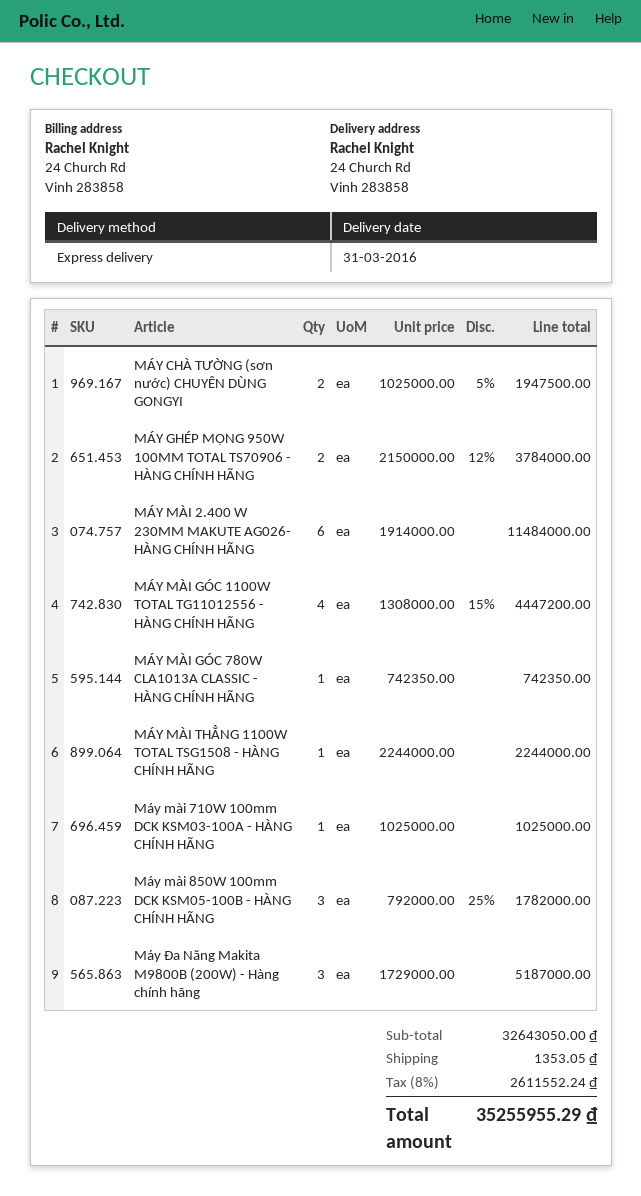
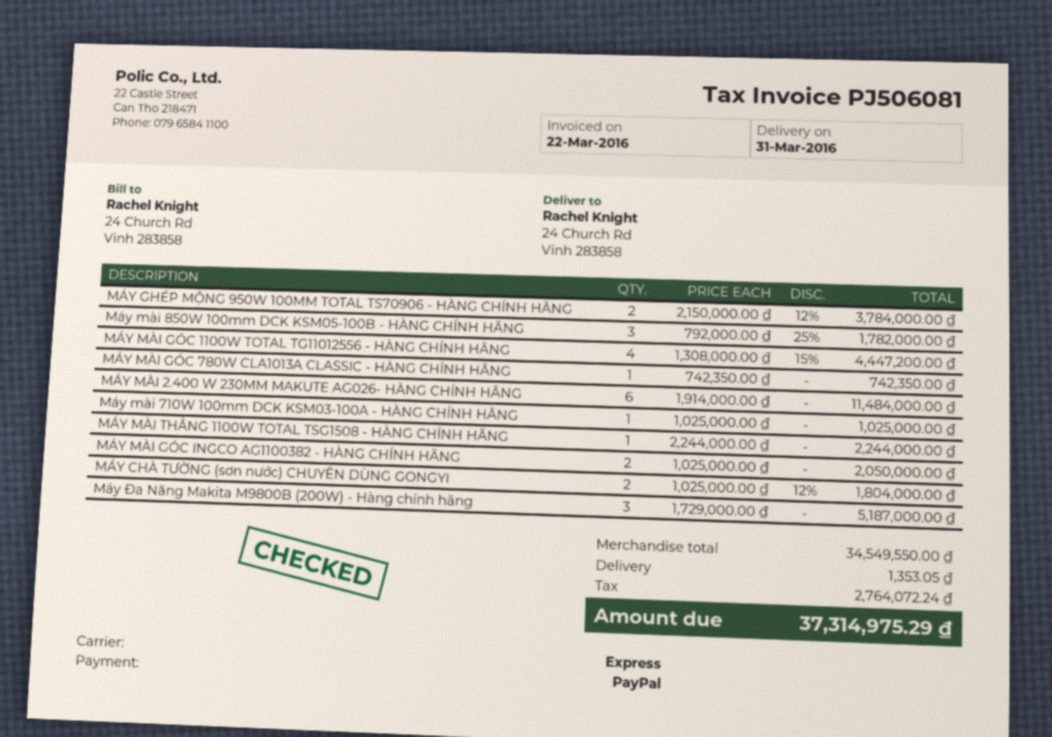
MÁY CHÀ TƯỜNG (sơn nước) CHUYÊN DÙNG GONGYI: 2 x 1025000.00 - 5% = 1947500.00 -> 2 x 1025000.00 - 12% = 1804000.00
MÁY MÀI GÓC INGCO AG1100382 - HÀNG CHÍNH HÃNG: none -> 2 x 1025000.00 = 2050000.00
subtotal: 32643050.00 -> 34549550.00
tax: 2611552.24 -> 2764072.24
total: 35255955.29 -> 37314975.29

